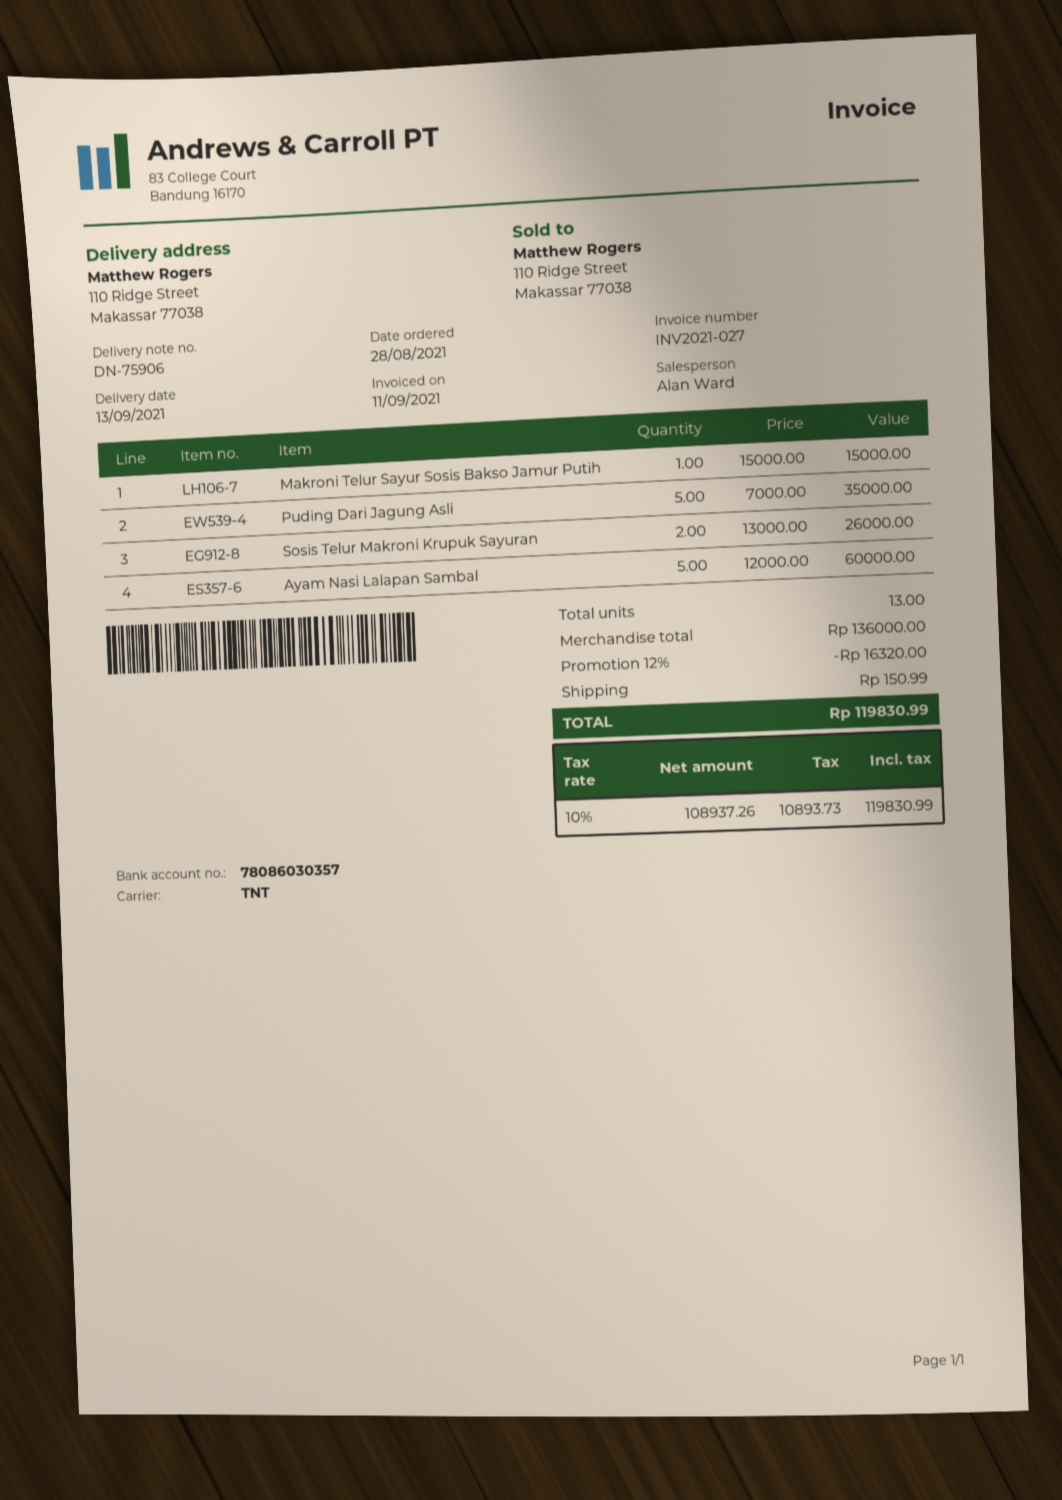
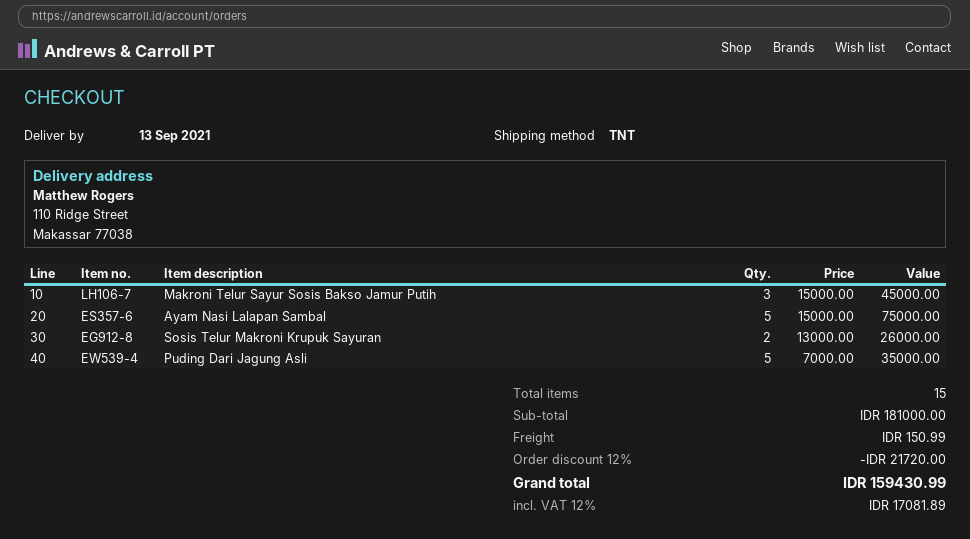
Makroni Telur Sayur Sosis Bakso Jamur Putih: 1 x 15000.00 = 15000.00 -> 3 x 15000.00 = 45000.00
Ayam Nasi Lalapan Sambal: 5 x 12000.00 = 60000.00 -> 5 x 15000.00 = 75000.00
total quantity: 13 -> 15
subtotal: 136000.00 -> 181000.00
discount: 12% = 16320.00 -> 12% = 21720.00
tax: 10% = 10893.73 -> 12% = 17081.89
total: 119830.99 -> 159430.99

